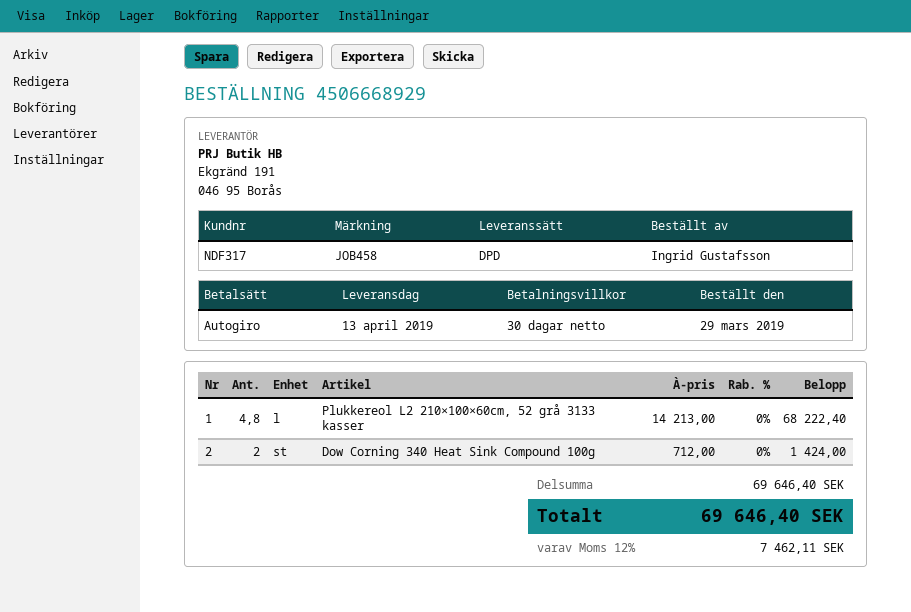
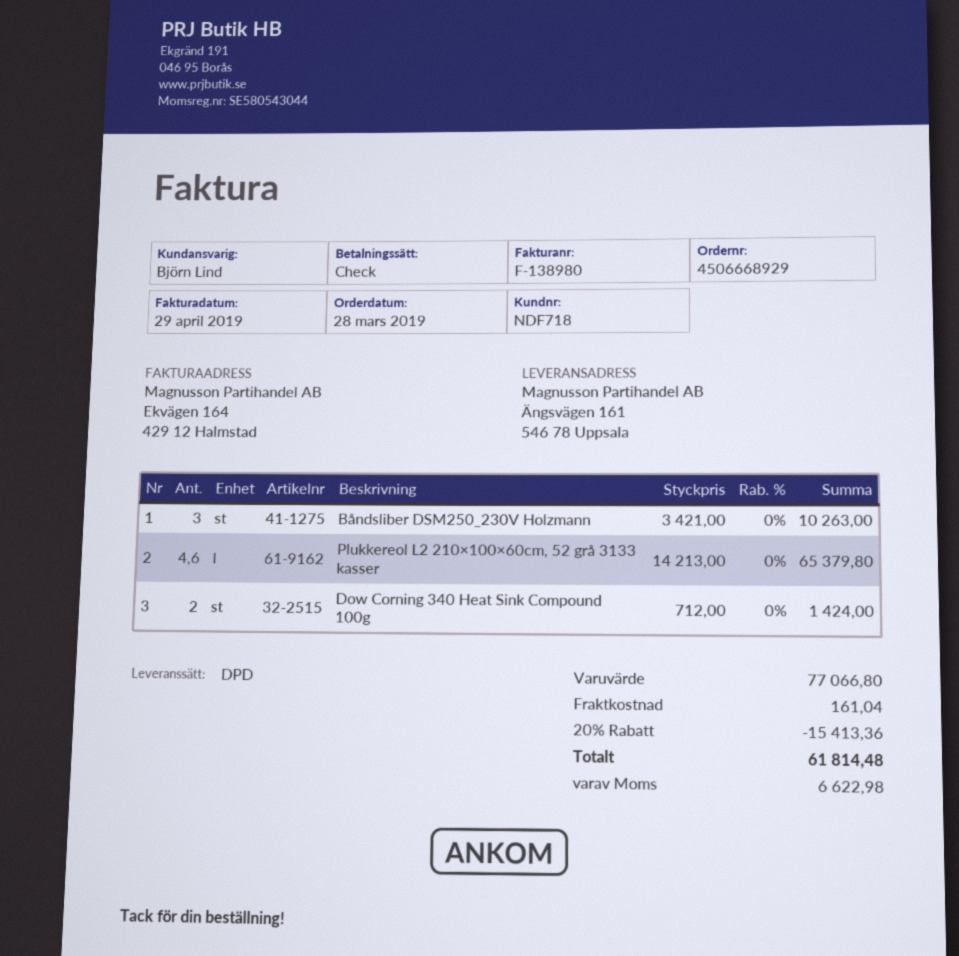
order date: 2019-03-29 -> 2019-03-28
customer number: NDF317 -> NDF718
payment method: direct debit -> cheque
Plukkereol L2 210×100×60cm, 52 grå 3133 kasser: 4.8 x 14213.00 = 68222.40 -> 4.6 x 14213.00 = 65379.80
Båndsliber DSM250_230V Holzmann: none -> 3 x 3421.00 = 10263.00
subtotal: 69646.40 -> 77066.80
discount: none -> 20% = 15413.36
shipping: none -> 161.04
tax: 7462.11 -> 6622.98
total: 69646.40 -> 61814.48

